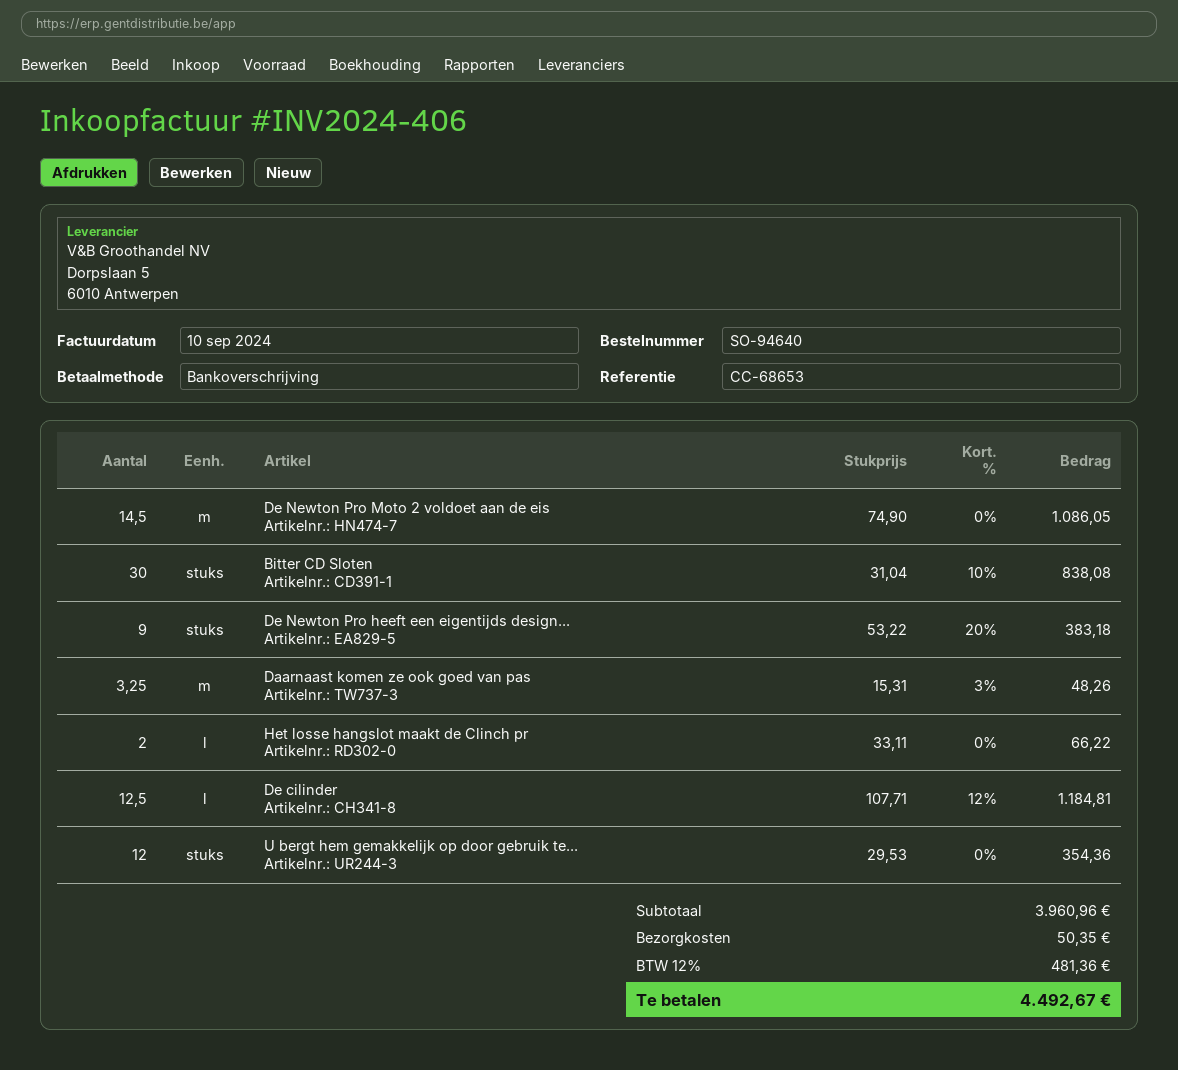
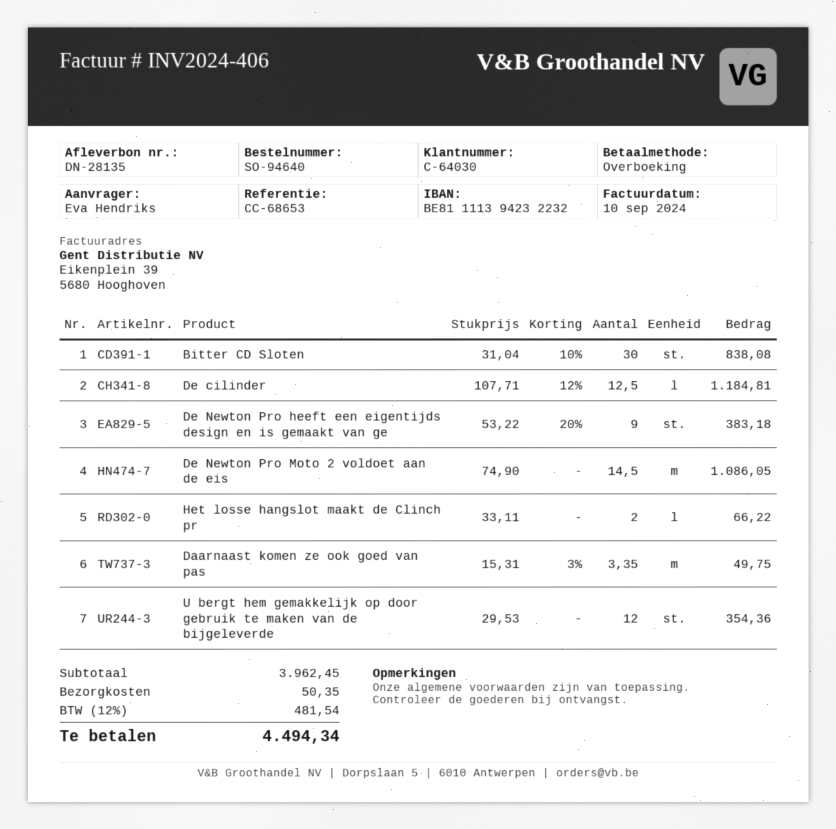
Daarnaast komen ze ook goed van pas: 3.25 x 15.31 - 3% = 48.26 -> 3.35 x 15.31 - 3% = 49.75
subtotal: 3960.96 -> 3962.45
tax: 12% = 481.36 -> 12% = 481.54
total: 4492.67 -> 4494.34

